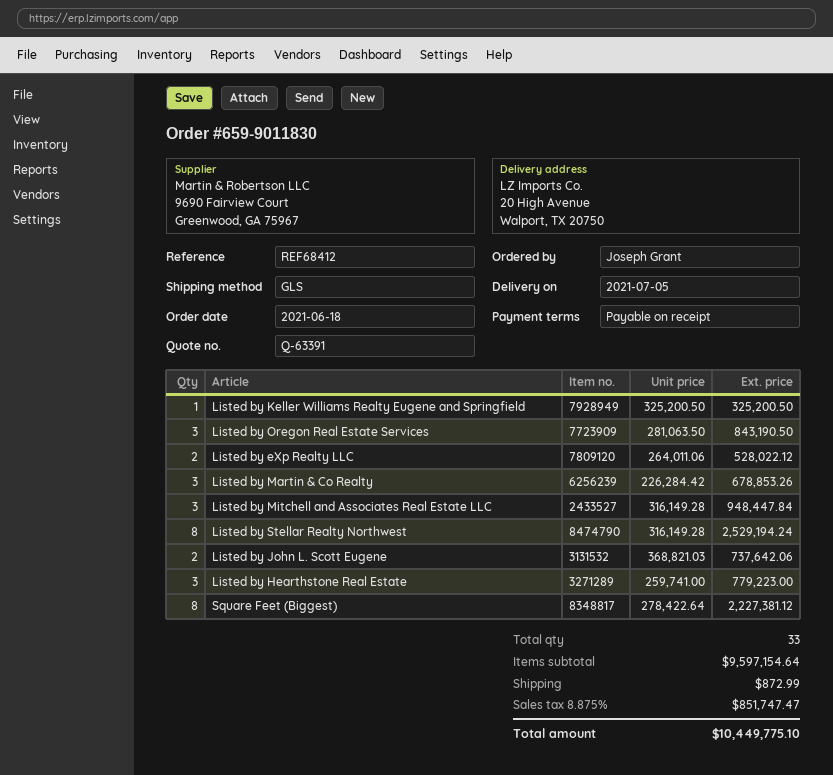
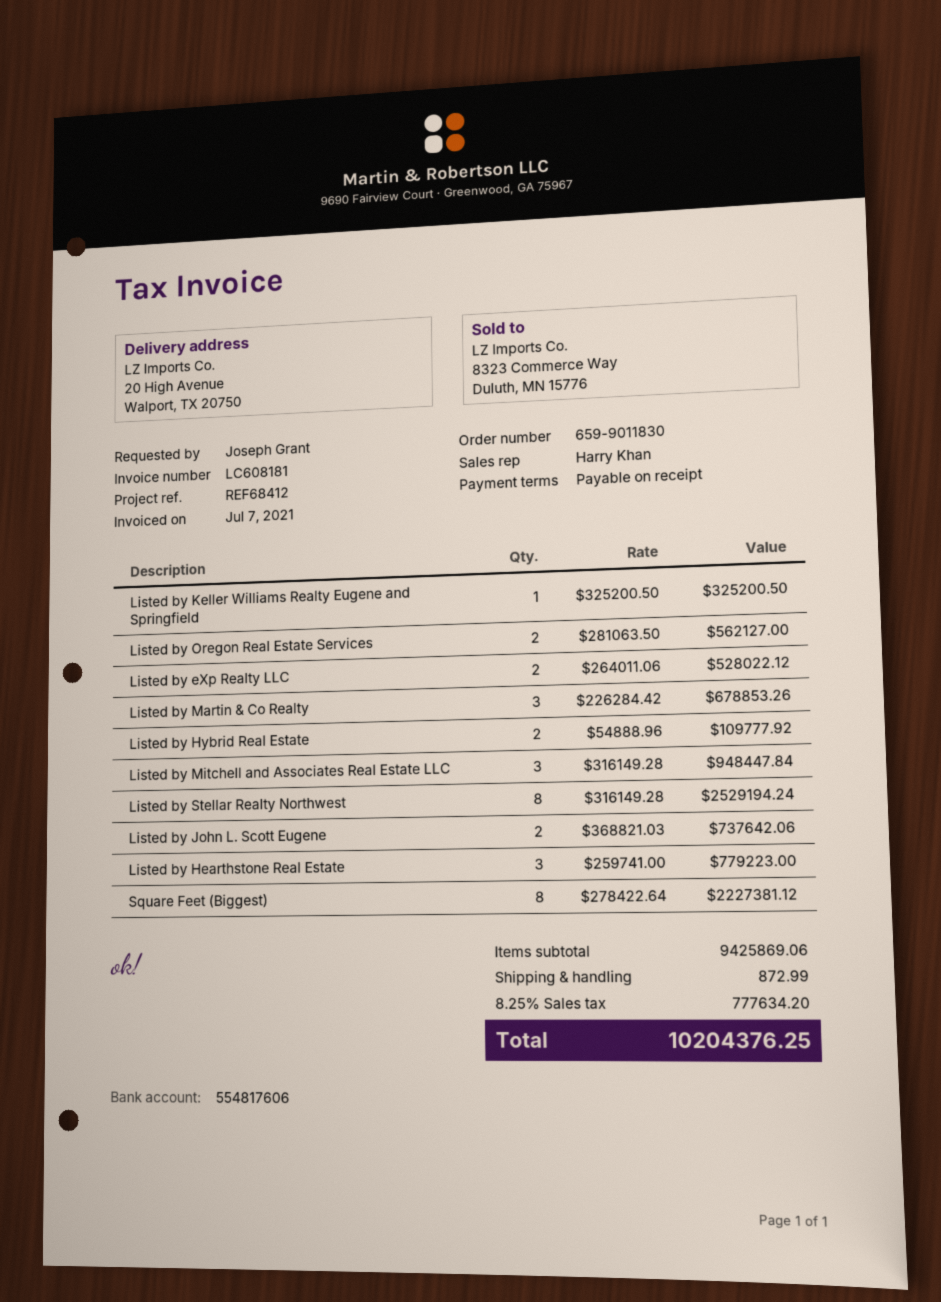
Listed by Oregon Real Estate Services: 3 x 281063.50 = 843190.50 -> 2 x 281063.50 = 562127.00
Listed by Hybrid Real Estate: none -> 2 x 54888.96 = 109777.92
subtotal: 9597154.64 -> 9425869.06
tax: 8.875% = 851747.47 -> 8.25% = 777634.20
total: 10449775.10 -> 10204376.25

